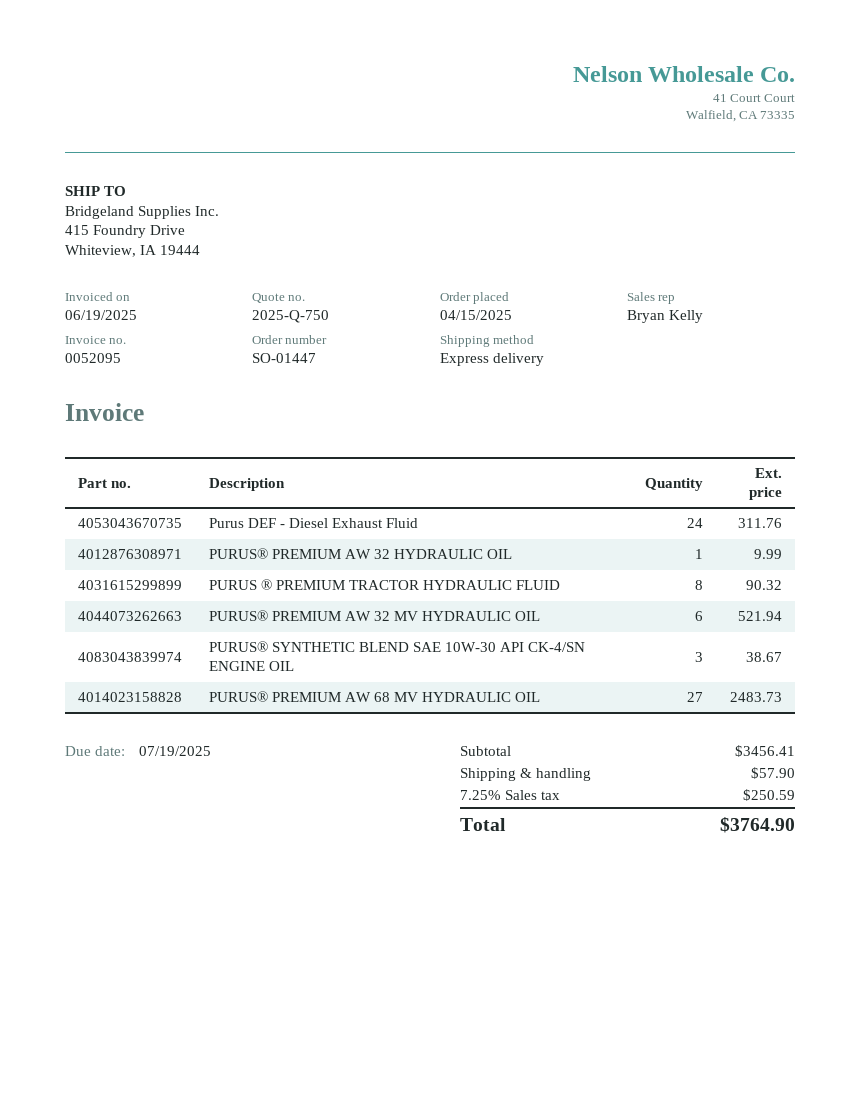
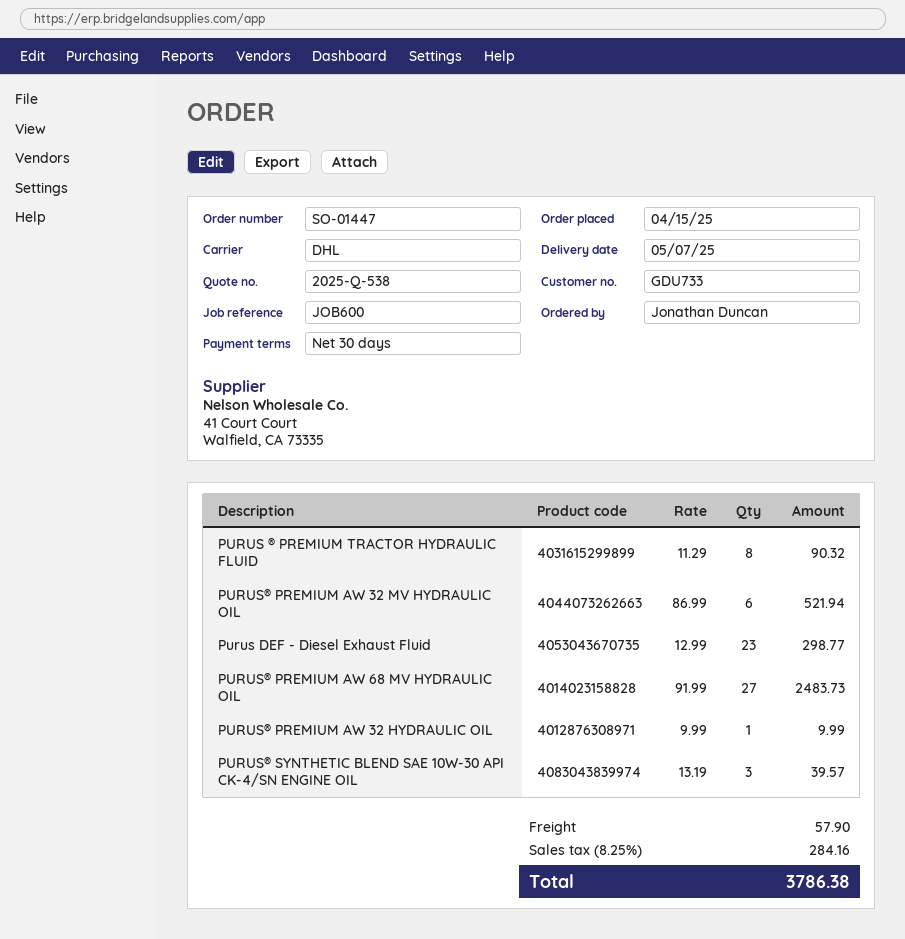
quote number: 2025-Q-750 -> 2025-Q-538
shipping method: express -> DHL
Purus DEF - Diesel Exhaust Fluid: 24 for 311.76 -> 23 for 298.77
PURUS® SYNTHETIC BLEND SAE 10W-30 API CK-4/SN ENGINE OIL: 3 for 38.67 -> 3 for 39.57
tax: 7.25% = 250.59 -> 8.25% = 284.16
total: 3764.90 -> 3786.38

